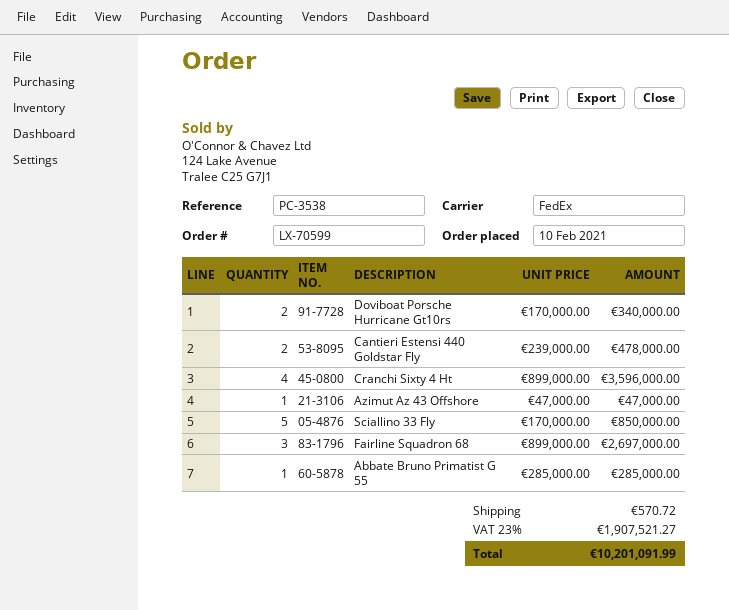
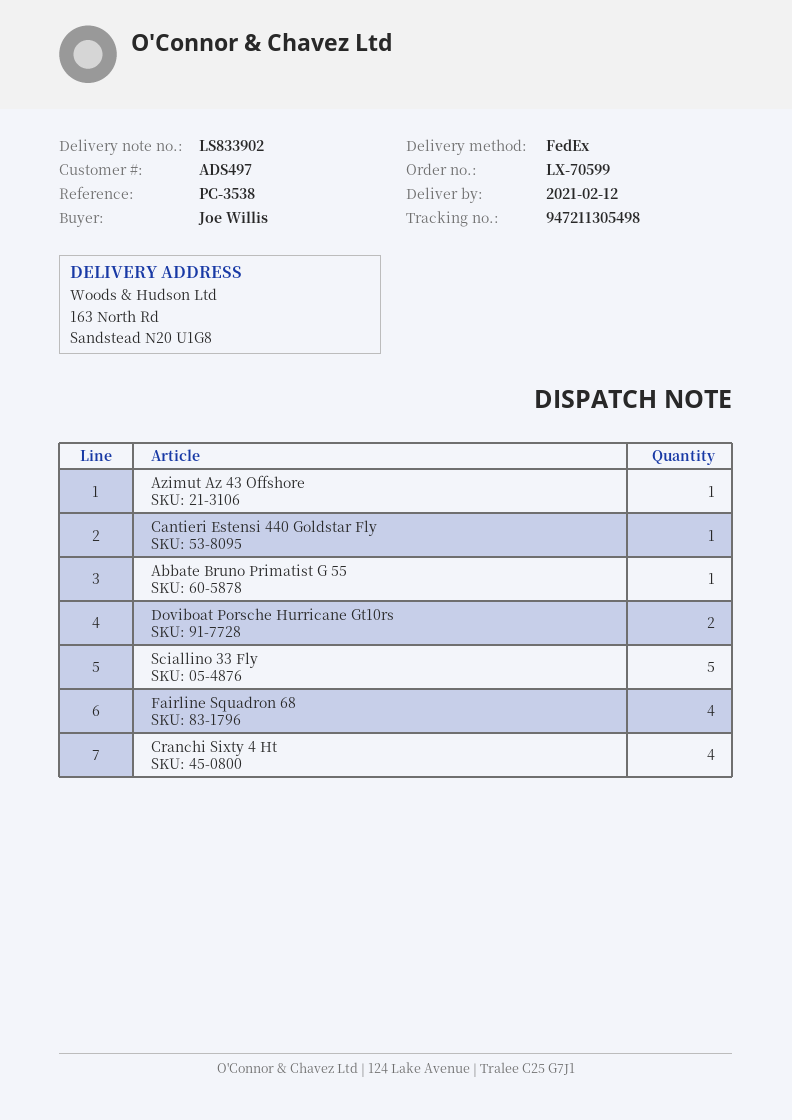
Cantieri Estensi 440 Goldstar Fly: 2 -> 1
Fairline Squadron 68: 3 -> 4

